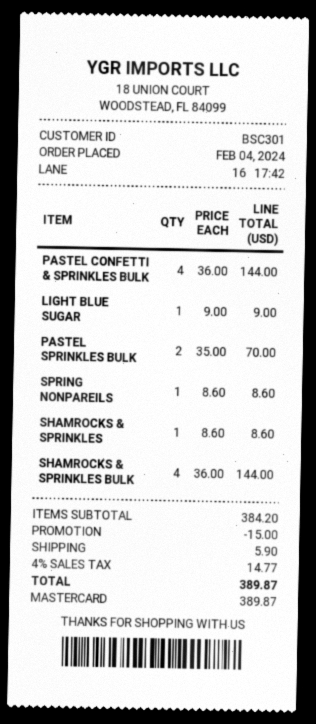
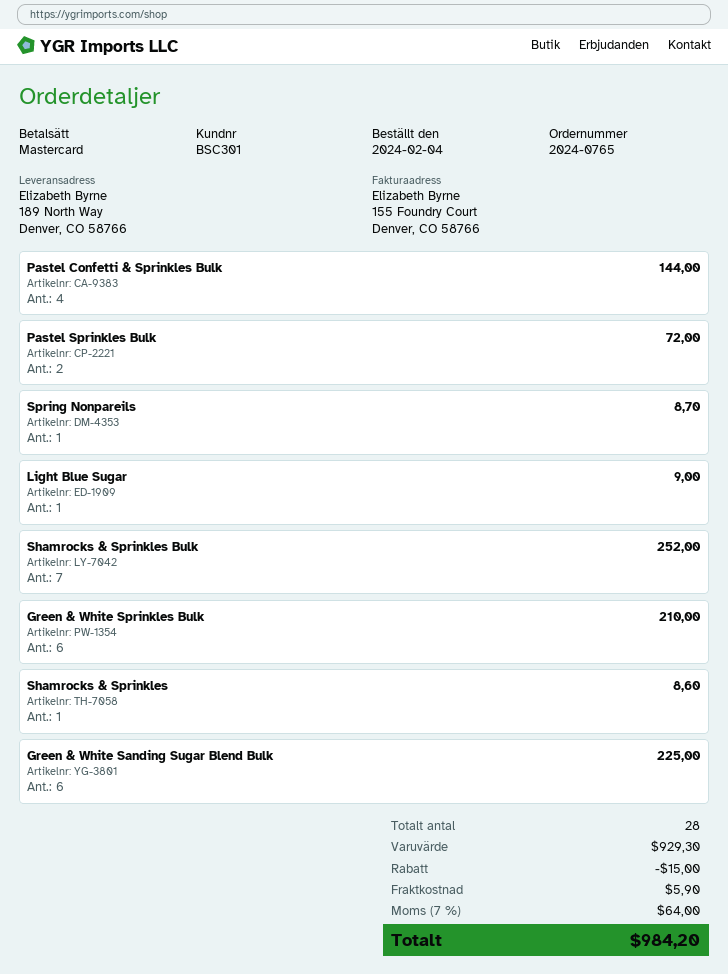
PASTEL SPRINKLES BULK: 2 for 70.00 -> 2 for 72.00
SPRING NONPAREILS: 1 for 8.60 -> 1 for 8.70
SHAMROCKS & SPRINKLES BULK: 4 for 144.00 -> 7 for 252.00
Green & White Sprinkles Bulk: none -> 6 for 210.00
Green & White Sanding Sugar Blend Bulk: none -> 6 for 225.00
subtotal: 384.20 -> 929.30
tax: 4% = 14.77 -> 7% = 64.00
total: 389.87 -> 984.20

